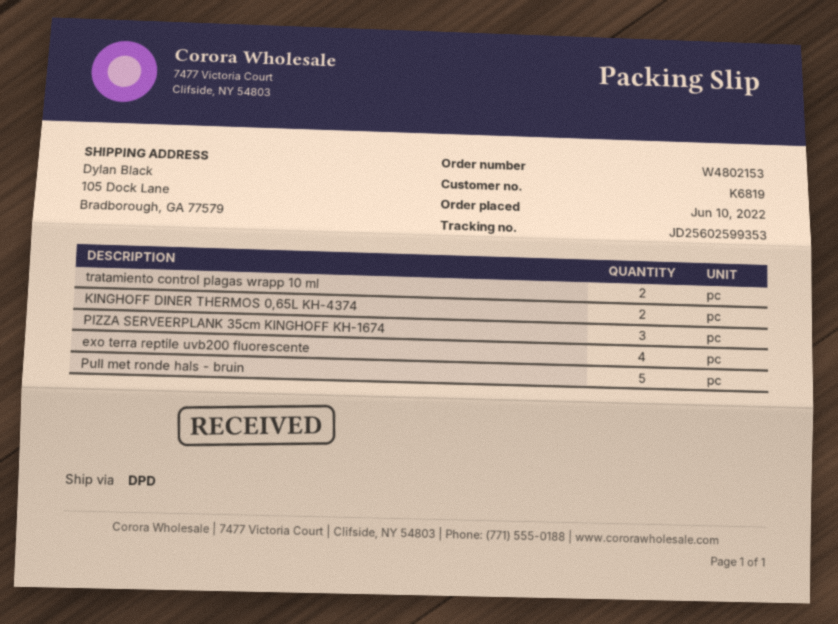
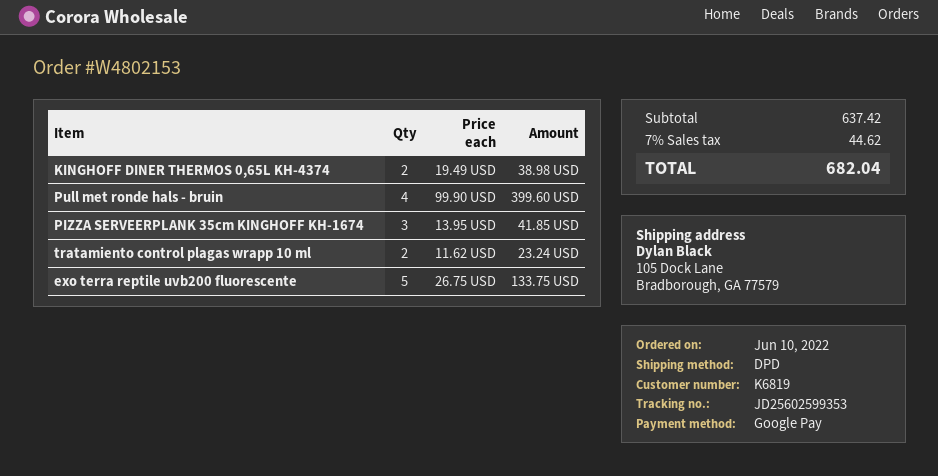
exo terra reptile uvb200 fluorescente: 4 -> 5
Pull met ronde hals - bruin: 5 -> 4

